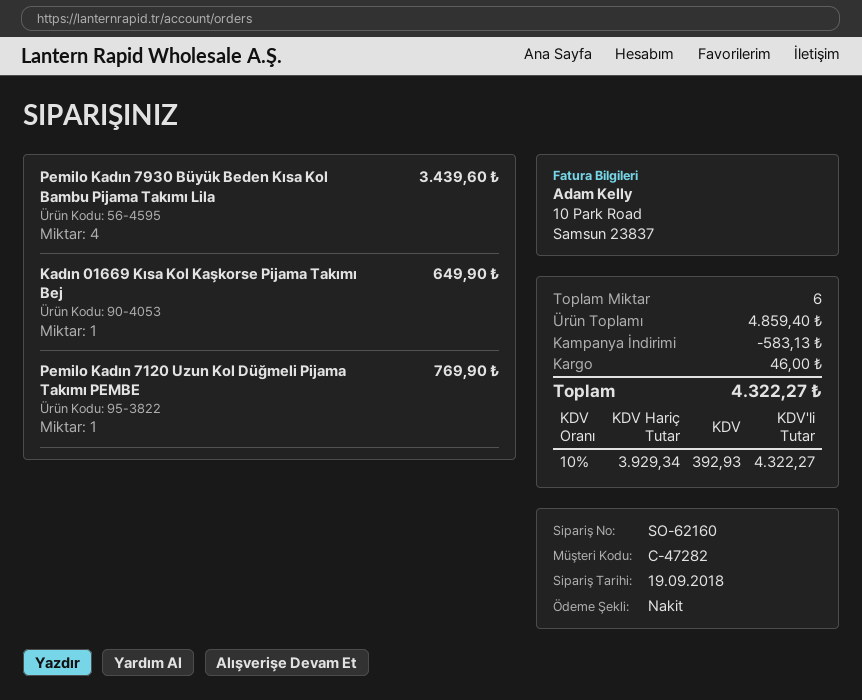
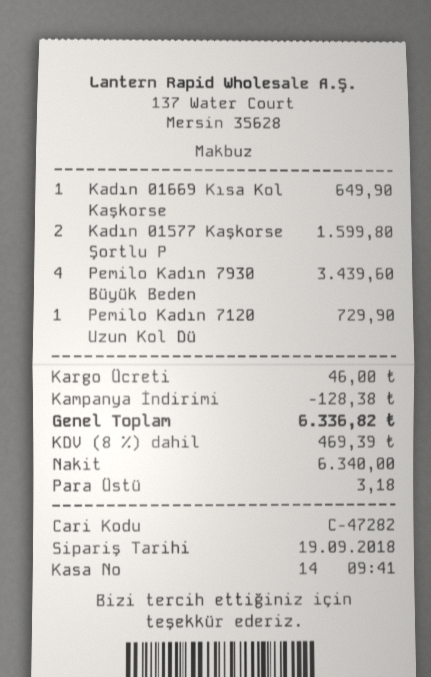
Pemilo Kadın 7120 Uzun Kol Düğmeli Pijama Takımı PEMBE: 1 for 769.90 -> 1 for 729.90
Kadın 01577 Kaşkorse Şortlu P: none -> 2 for 1599.80
discount: 583.13 -> 128.38
tax: 10% = 392.93 -> 8% = 469.39
total: 4322.27 -> 6336.82

